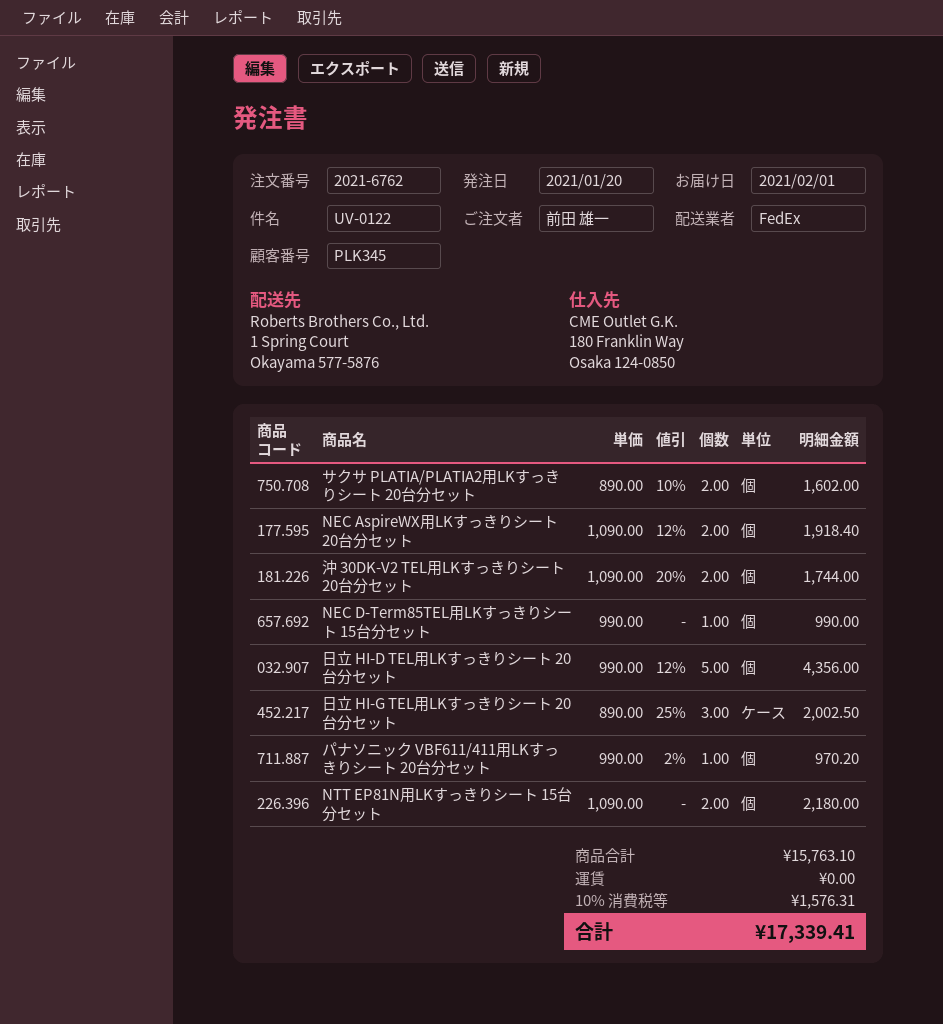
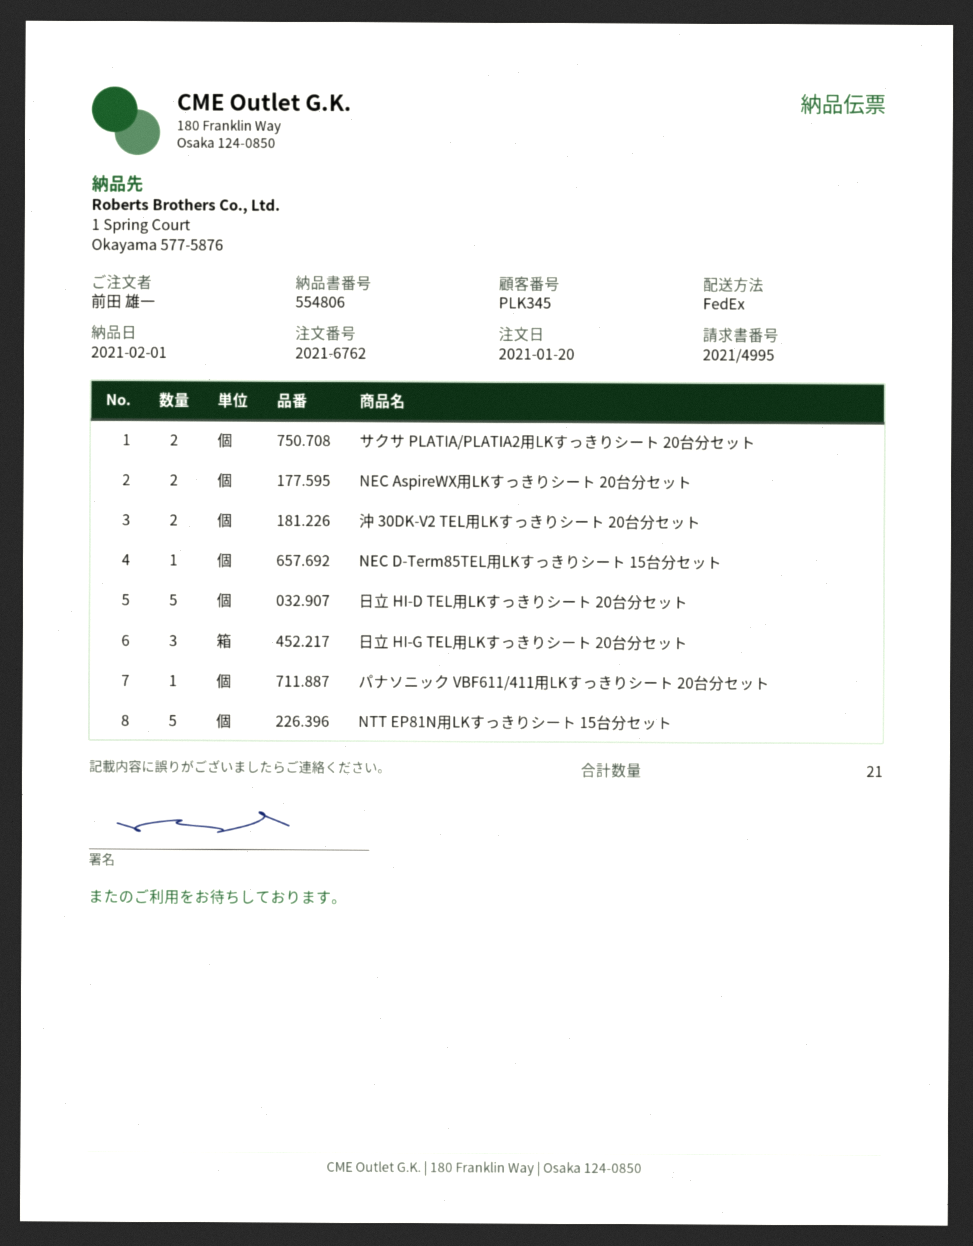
NTT EP81N用LKすっきりシート 15台分セット: 2 -> 5

